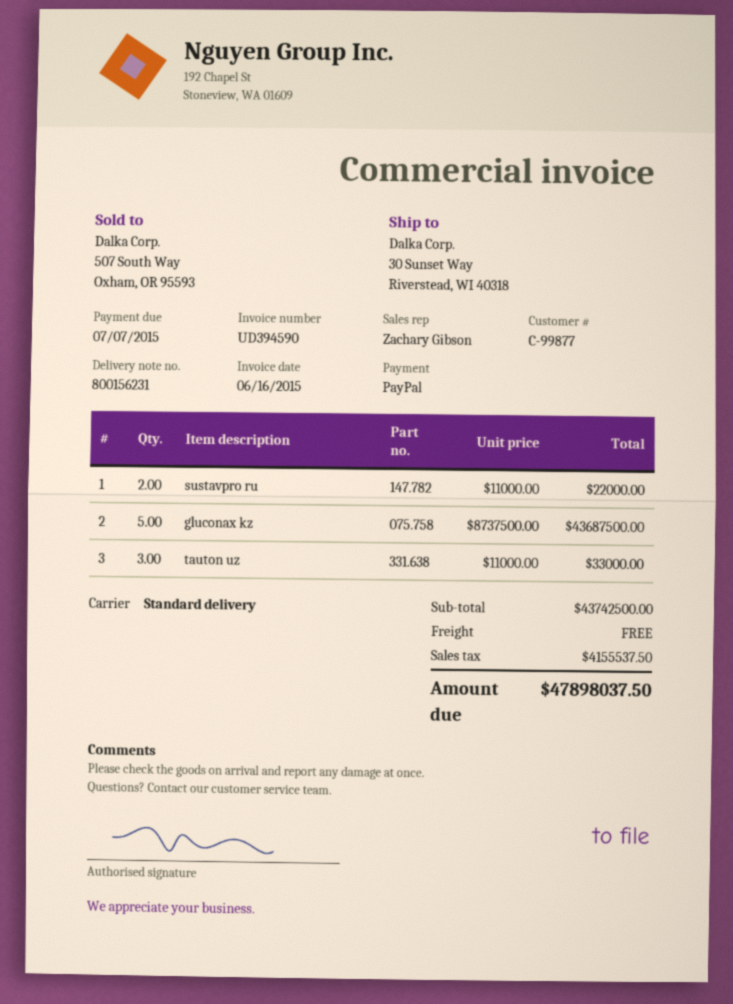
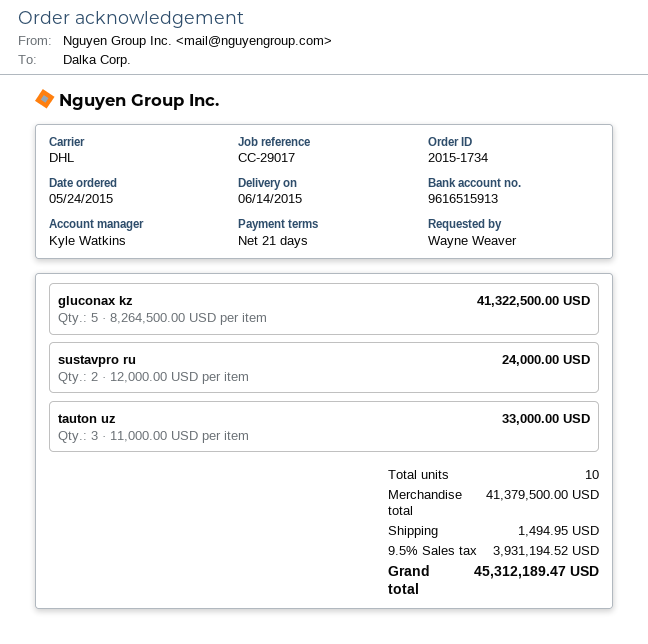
sales rep: Zachary Gibson -> Kyle Watkins
shipping method: standard -> DHL
sustavpro ru: 2 x 11000.00 = 22000.00 -> 2 x 12000.00 = 24000.00
gluconax kz: 5 x 8737500.00 = 43687500.00 -> 5 x 8264500.00 = 41322500.00
subtotal: 43742500.00 -> 41379500.00
shipping: 0.00 -> 1494.95
tax: 4155537.50 -> 3931194.52
total: 47898037.50 -> 45312189.47

